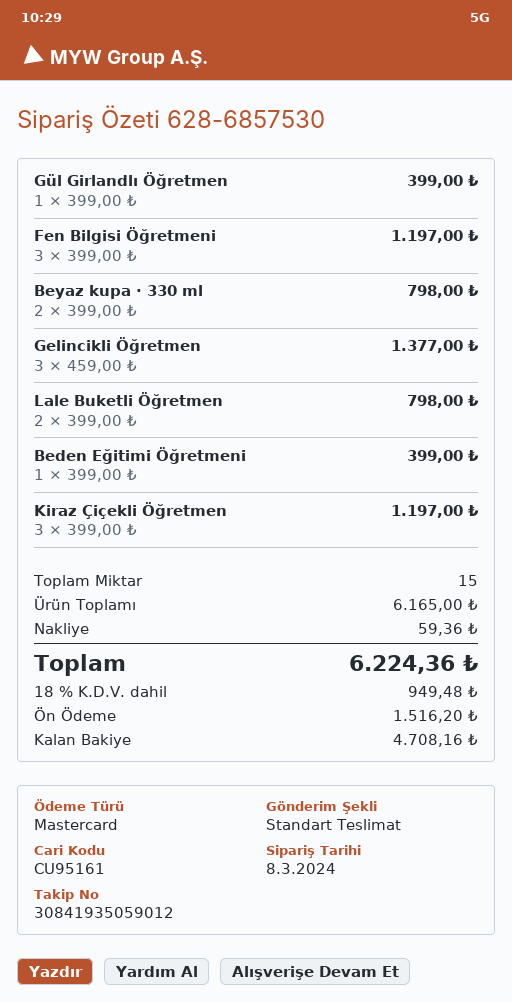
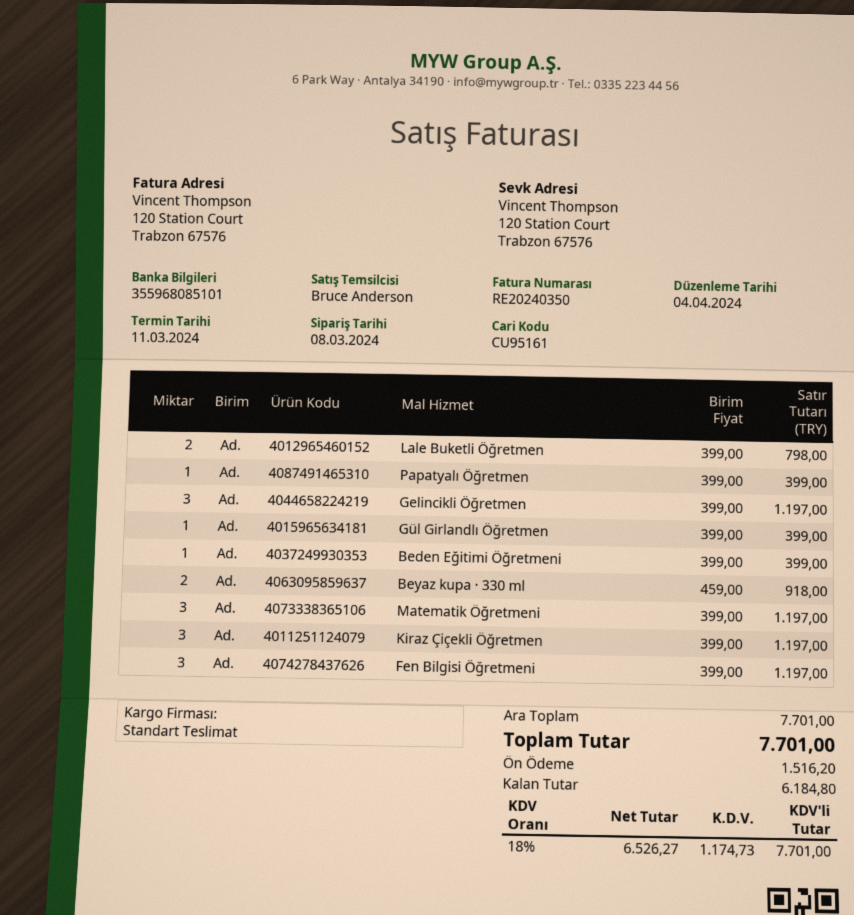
Beyaz kupa · 330 ml: 2 x 399.00 = 798.00 -> 2 x 459.00 = 918.00
Gelincikli Öğretmen: 3 x 459.00 = 1377.00 -> 3 x 399.00 = 1197.00
Papatyalı Öğretmen: none -> 1 x 399.00 = 399.00
Matematik Öğretmeni: none -> 3 x 399.00 = 1197.00
subtotal: 6165.00 -> 7701.00
shipping: 59.36 -> none
tax: 18% = 949.48 -> 18% = 1174.73
total: 6224.36 -> 7701.00
balance: 4708.16 -> 6184.80

